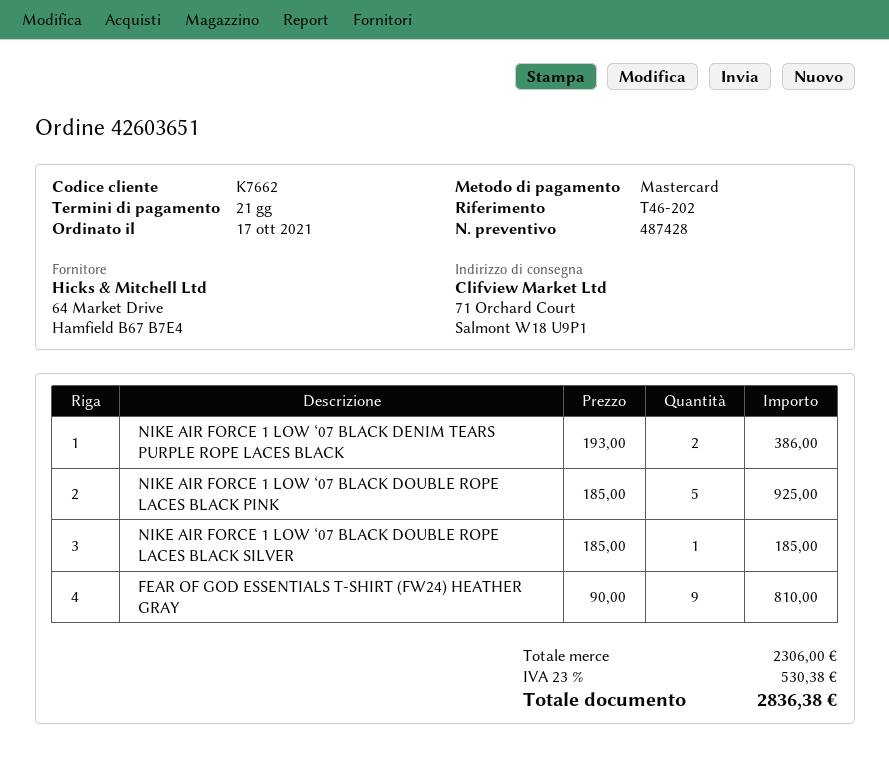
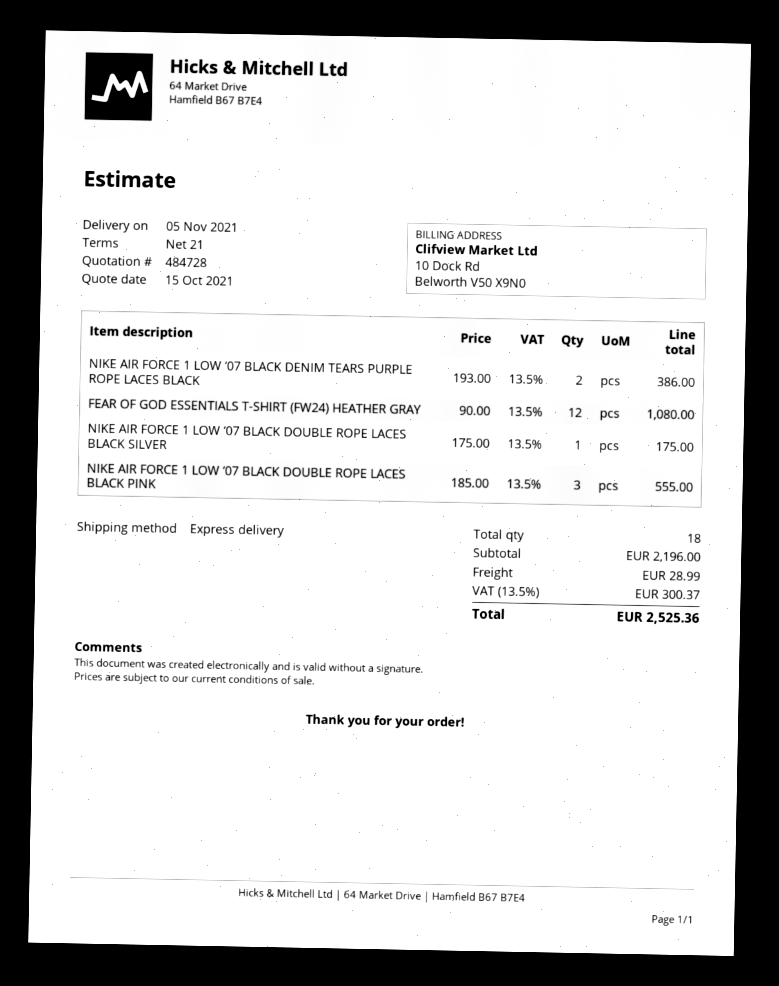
quote number: 487428 -> 484728
NIKE AIR FORCE 1 LOW ‘07 BLACK DOUBLE ROPE LACES BLACK PINK: 5 x 185.00 = 925.00 -> 3 x 185.00 = 555.00
NIKE AIR FORCE 1 LOW ‘07 BLACK DOUBLE ROPE LACES BLACK SILVER: 1 x 185.00 = 185.00 -> 1 x 175.00 = 175.00
FEAR OF GOD ESSENTIALS T-SHIRT (FW24) HEATHER GRAY: 9 x 90.00 = 810.00 -> 12 x 90.00 = 1080.00
subtotal: 2306.00 -> 2196.00
shipping: none -> 28.99
tax: 23% = 530.38 -> 13.5% = 300.37
total: 2836.38 -> 2525.36

